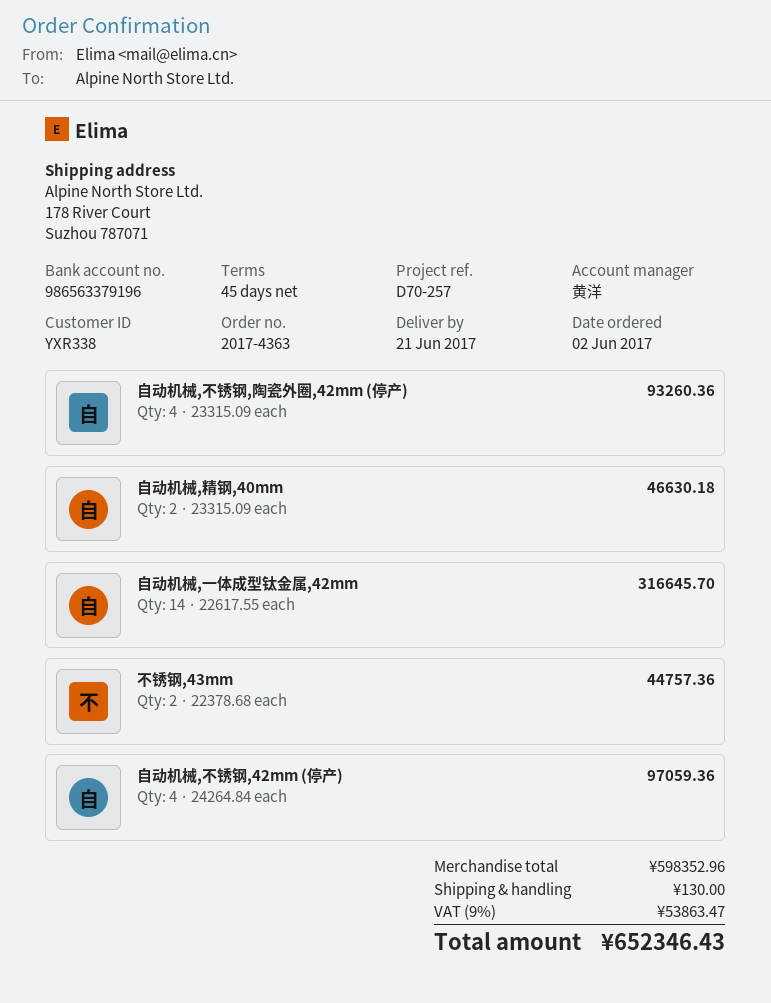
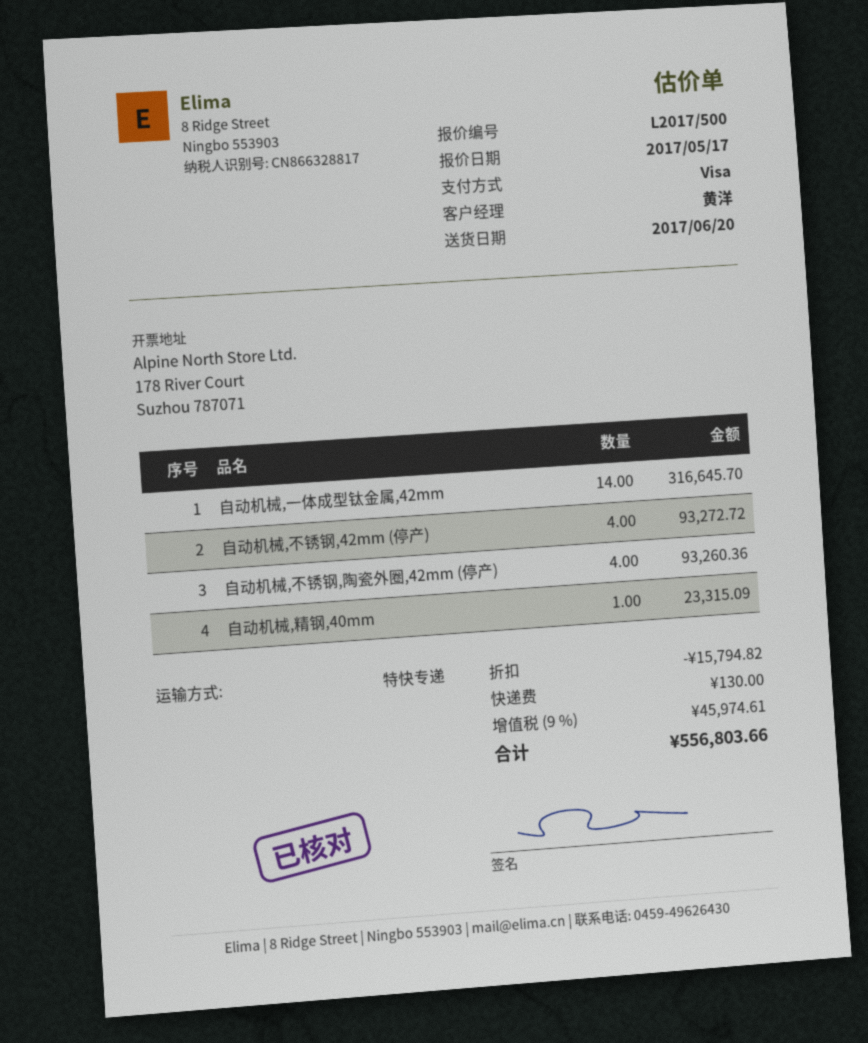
delivery date: 2017-06-21 -> 2017-06-20
自动机械,精钢,40mm: 2 for 46630.18 -> 1 for 23315.09
不锈钢,43mm: 2 for 44757.36 -> none
自动机械,不锈钢,42mm (停产): 4 for 97059.36 -> 4 for 93272.72
discount: none -> 15794.82
tax: 9% = 53863.47 -> 9% = 45974.61
total: 652346.43 -> 556803.66

